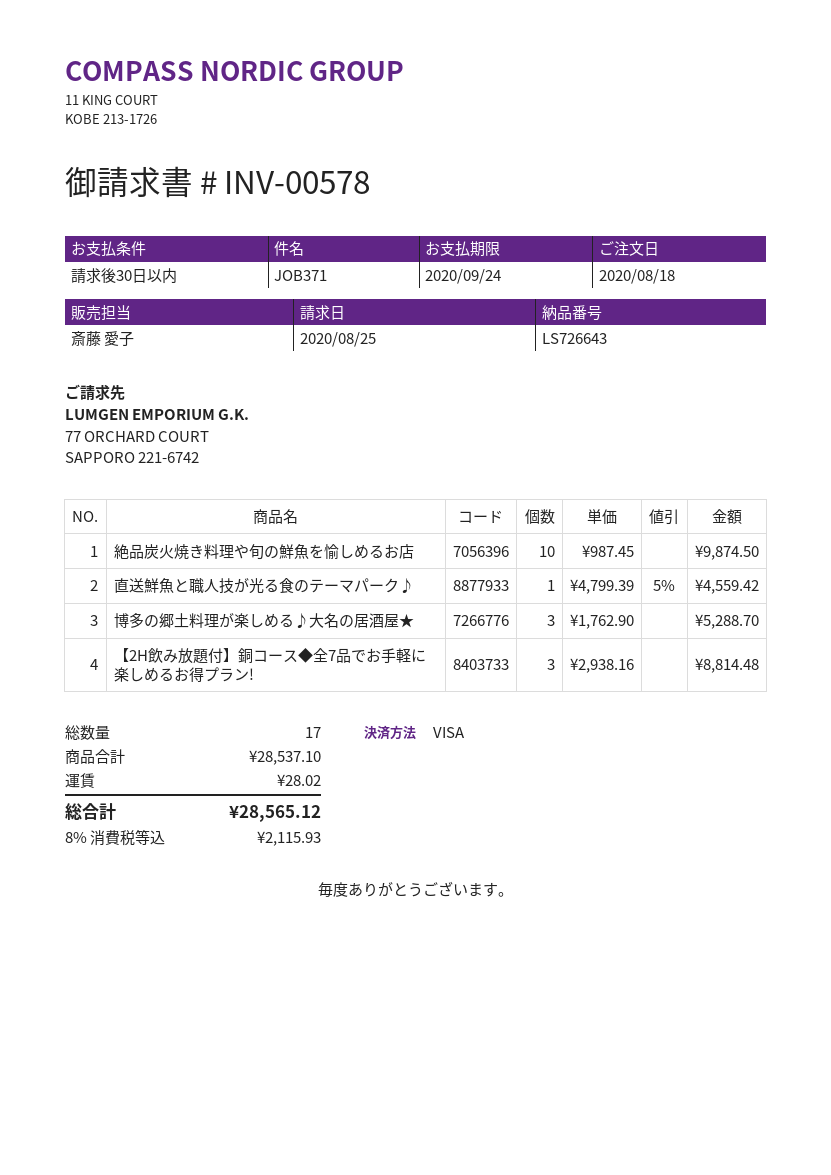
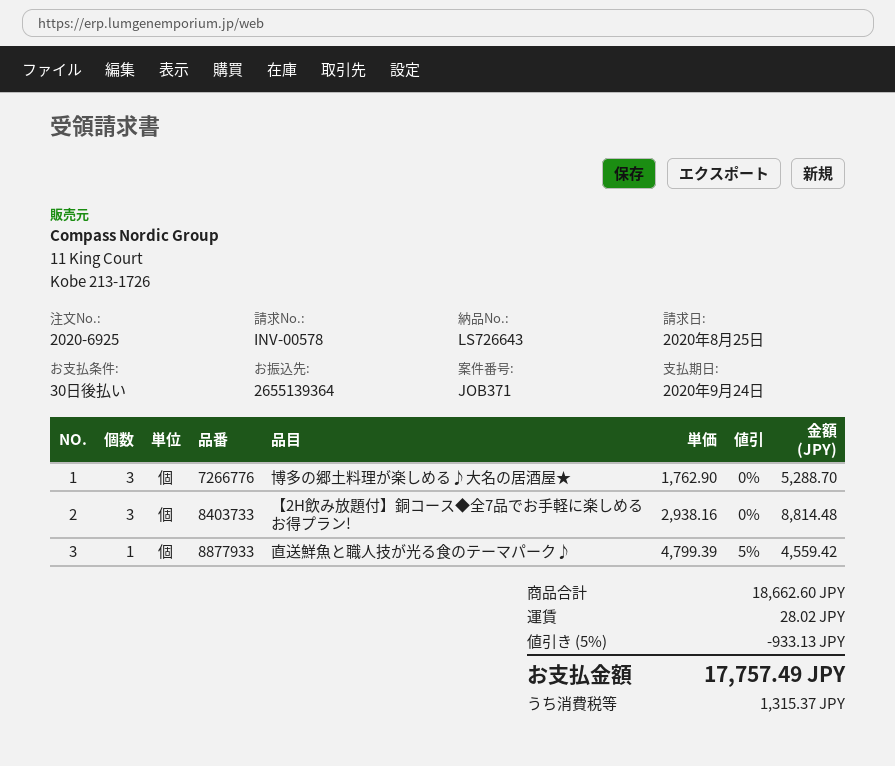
絶品炭火焼き料理や旬の鮮魚を愉しめるお店: 10 x 987.45 = 9874.50 -> none
subtotal: 28537.10 -> 18662.60
discount: none -> 5% = 933.13
tax: 2115.93 -> 1315.37
total: 28565.12 -> 17757.49

